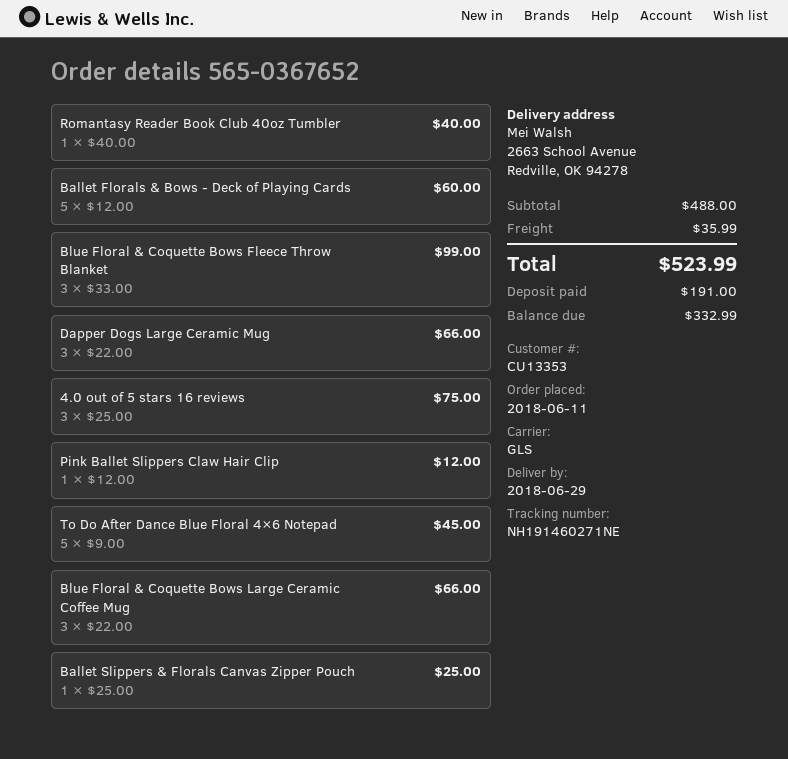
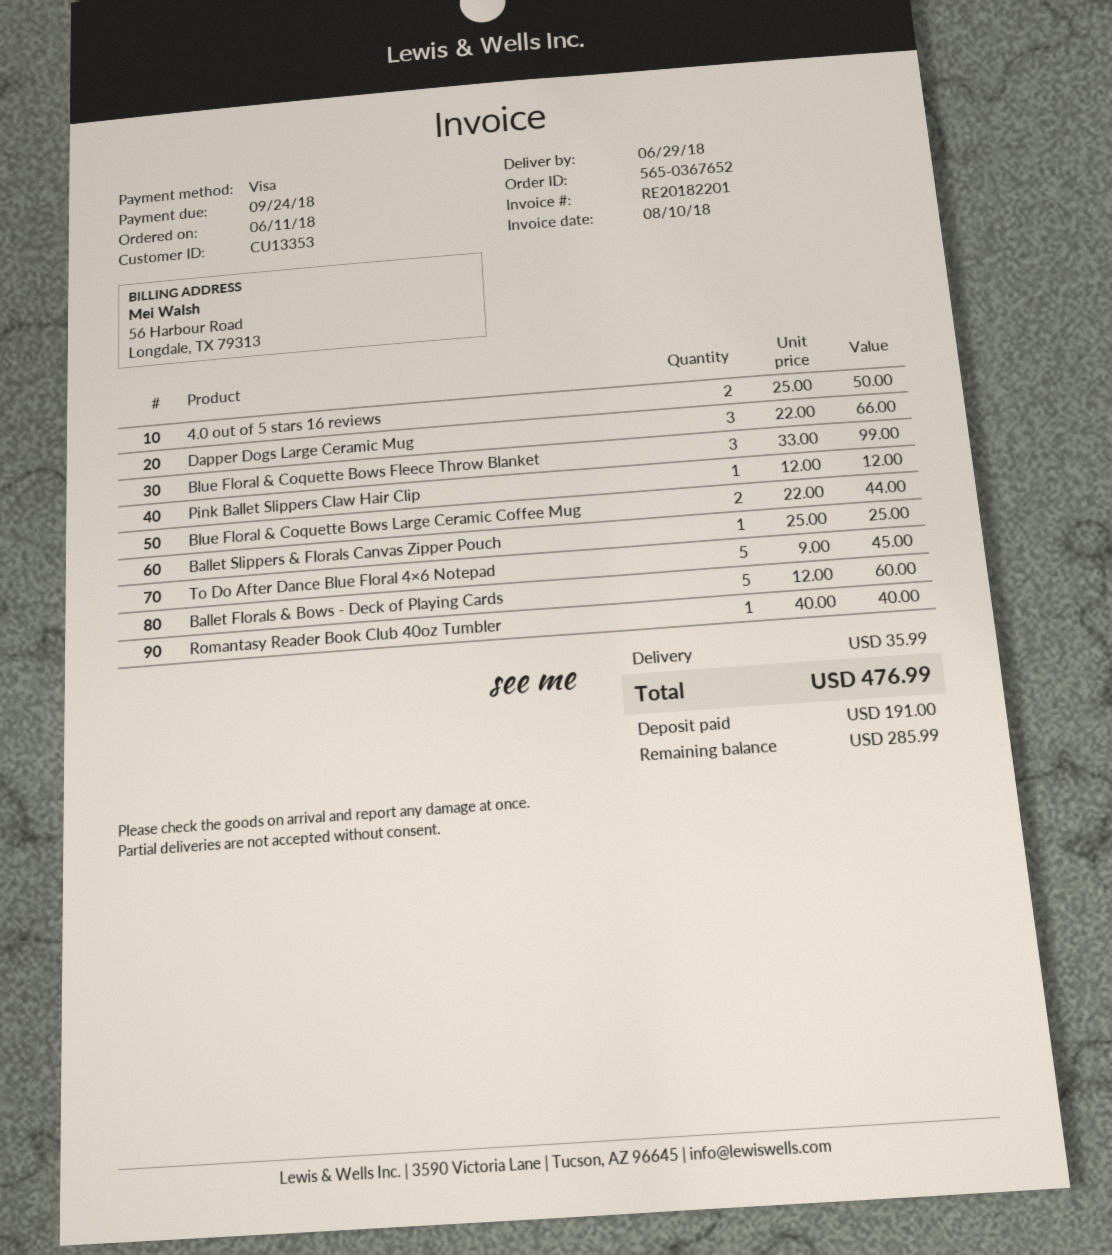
4.0 out of 5 stars 16 reviews: 3 x 25.00 = 75.00 -> 2 x 25.00 = 50.00
Blue Floral & Coquette Bows Large Ceramic Coffee Mug: 3 x 22.00 = 66.00 -> 2 x 22.00 = 44.00
total: 523.99 -> 476.99
balance: 332.99 -> 285.99

